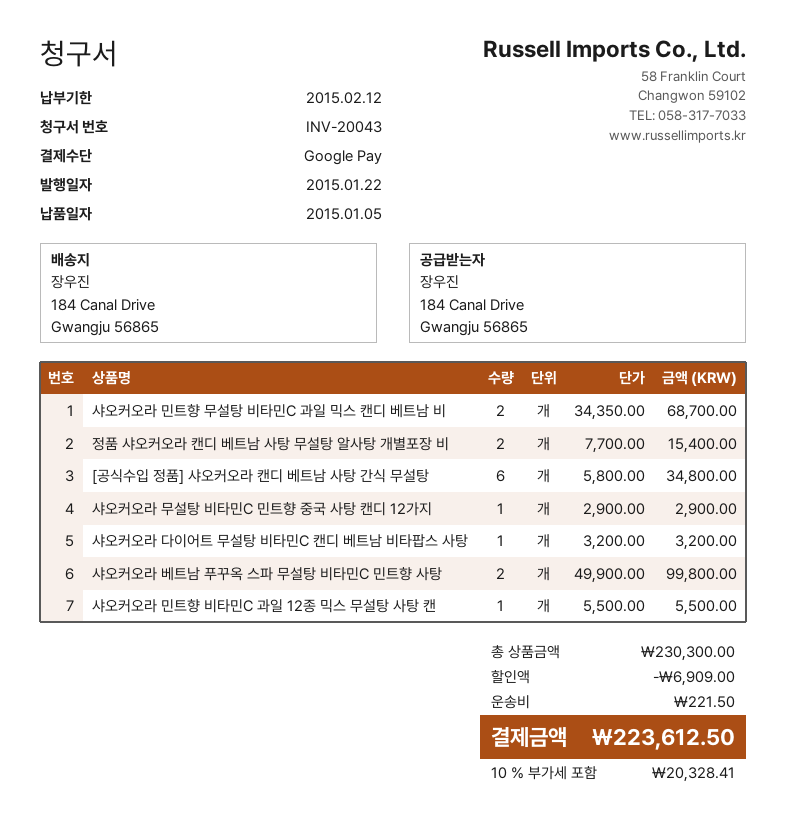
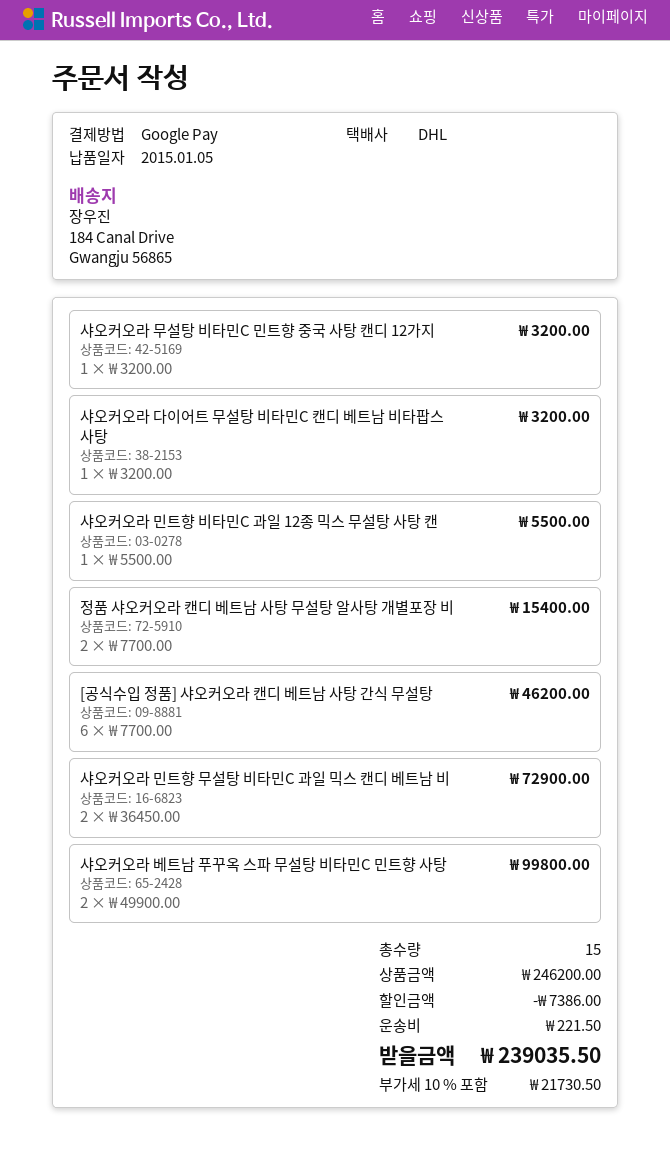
샤오커오라 민트향 무설탕 비타민C 과일 믹스 캔디 베트남 비: 2 x 34350.00 = 68700.00 -> 2 x 36450.00 = 72900.00
[공식수입 정품] 샤오커오라 캔디 베트남 사탕 간식 무설탕: 6 x 5800.00 = 34800.00 -> 6 x 7700.00 = 46200.00
샤오커오라 무설탕 비타민C 민트향 중국 사탕 캔디 12가지: 1 x 2900.00 = 2900.00 -> 1 x 3200.00 = 3200.00
subtotal: 230300.00 -> 246200.00
discount: 6909.00 -> 7386.00
tax: 10% = 20328.41 -> 10% = 21730.50
total: 223612.50 -> 239035.50

